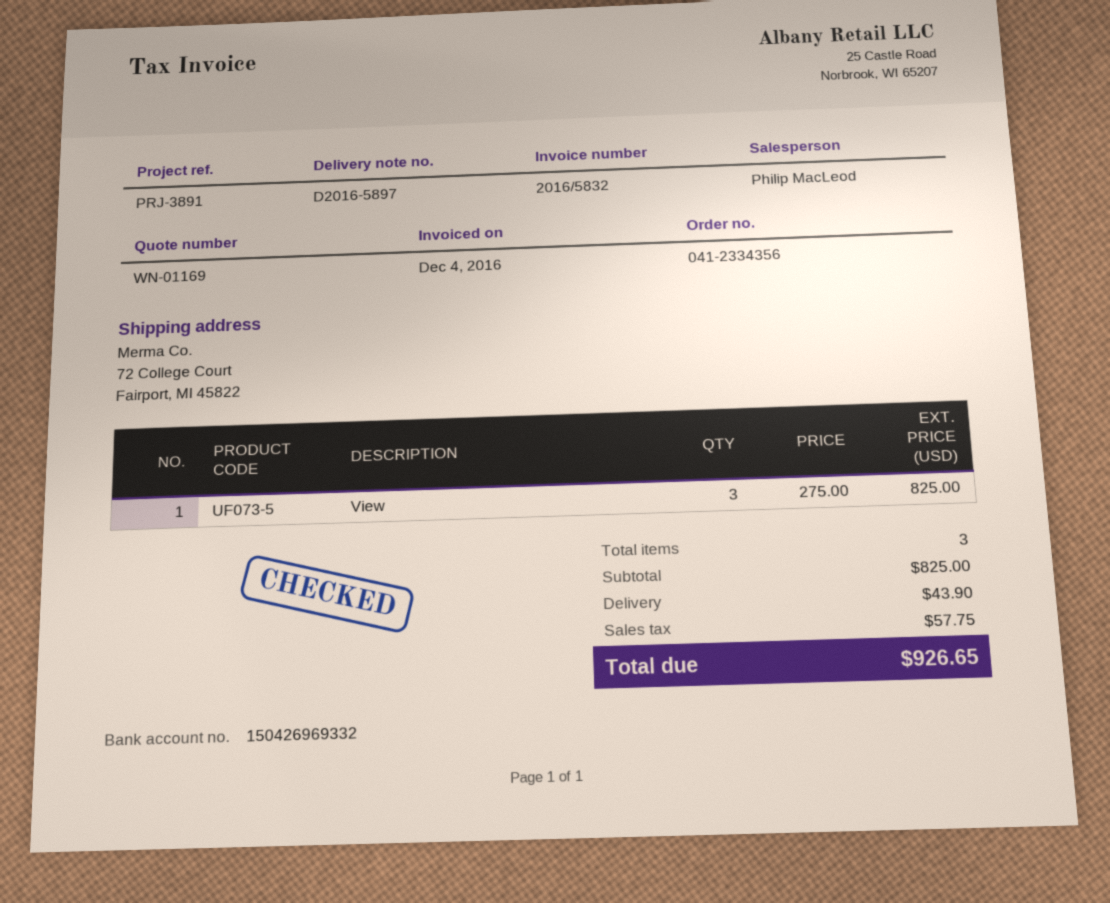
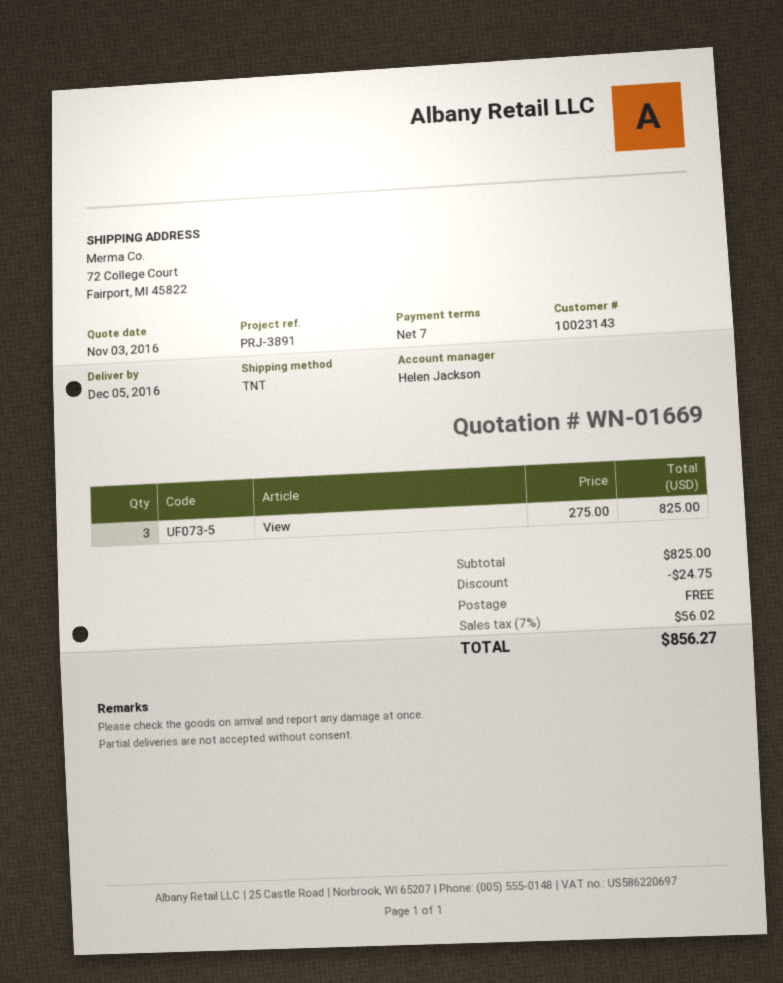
quote number: WN-01169 -> WN-01669
sales rep: Philip MacLeod -> Helen Jackson
discount: none -> 24.75
shipping: 43.90 -> 0.00
tax: 57.75 -> 56.02
total: 926.65 -> 856.27

